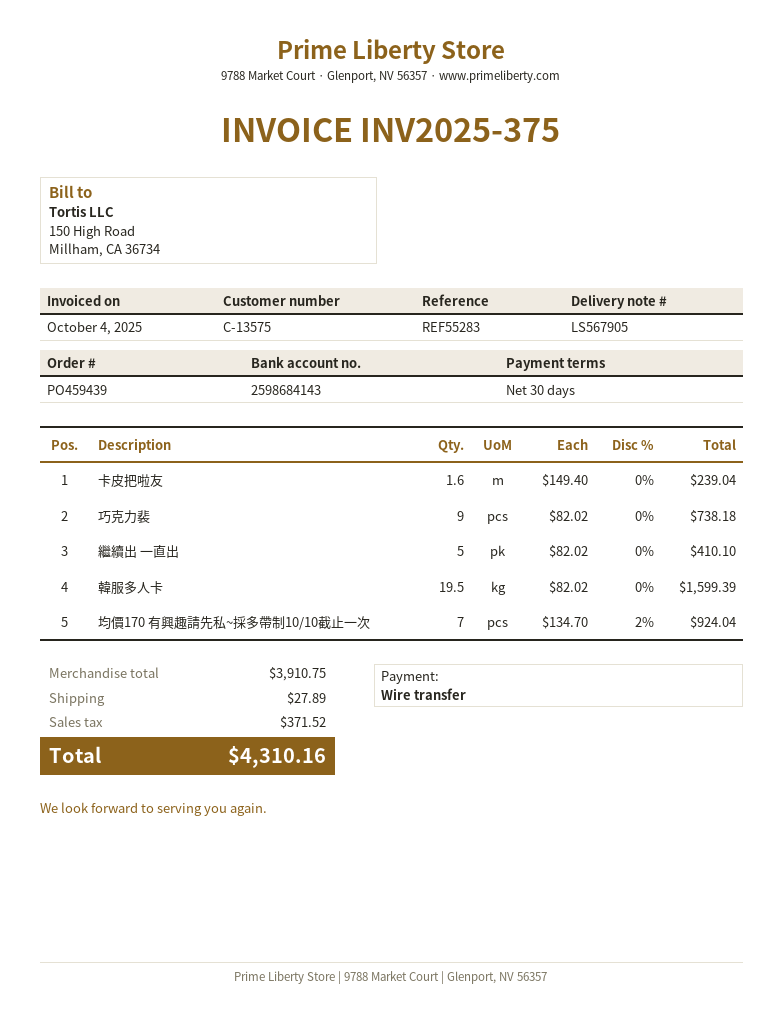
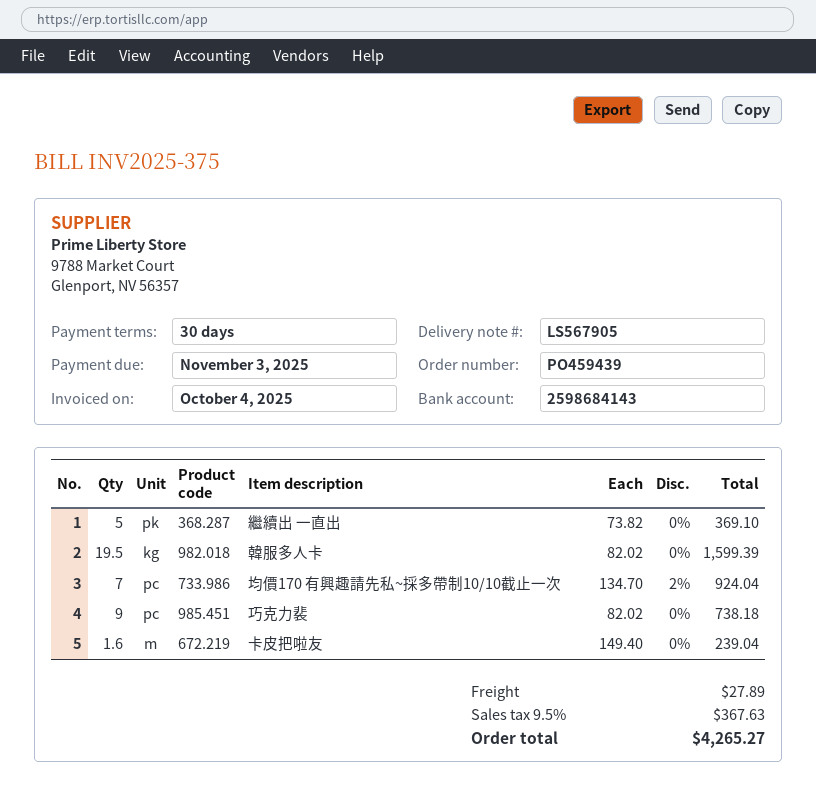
繼續出 一直出: 5 x 82.02 = 410.10 -> 5 x 73.82 = 369.10
tax: 371.52 -> 367.63
total: 4310.16 -> 4265.27

